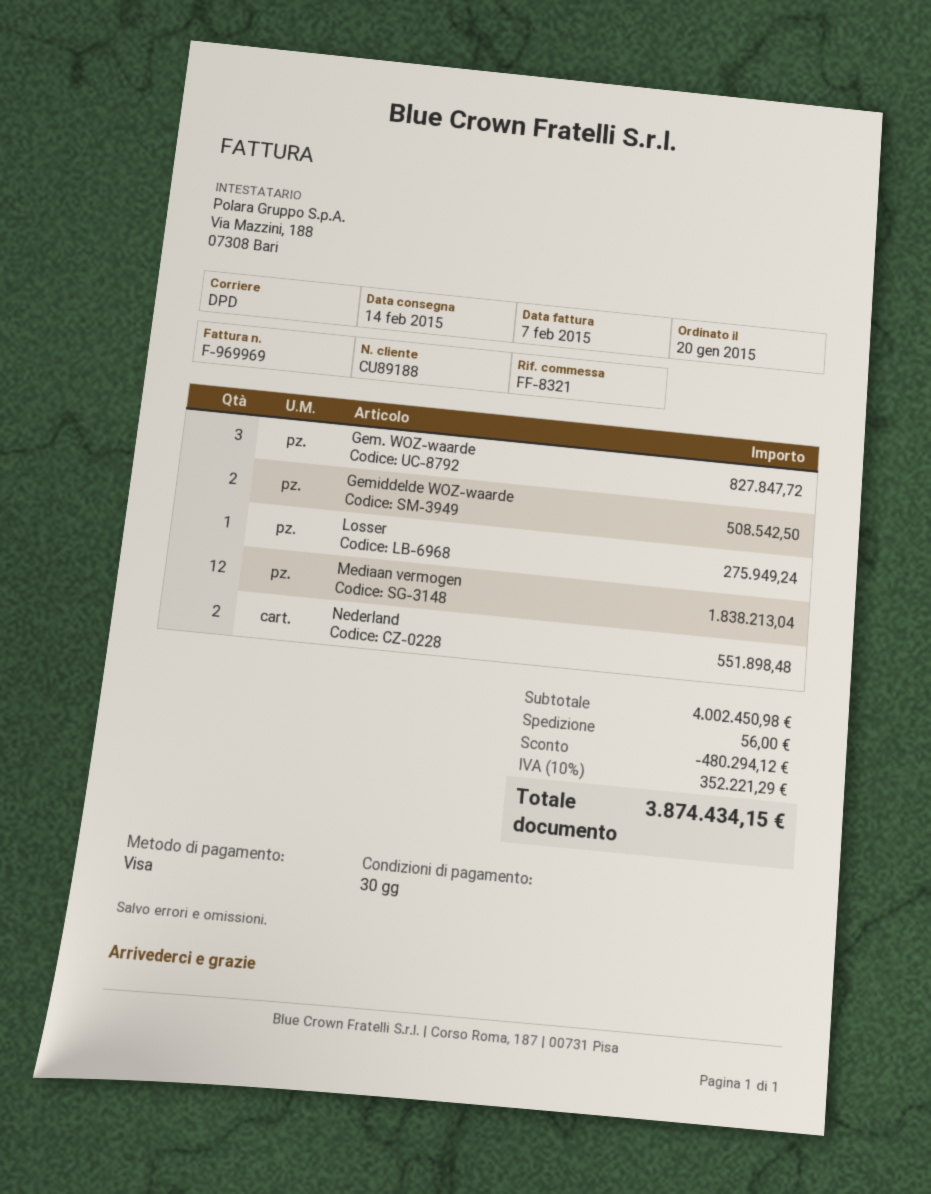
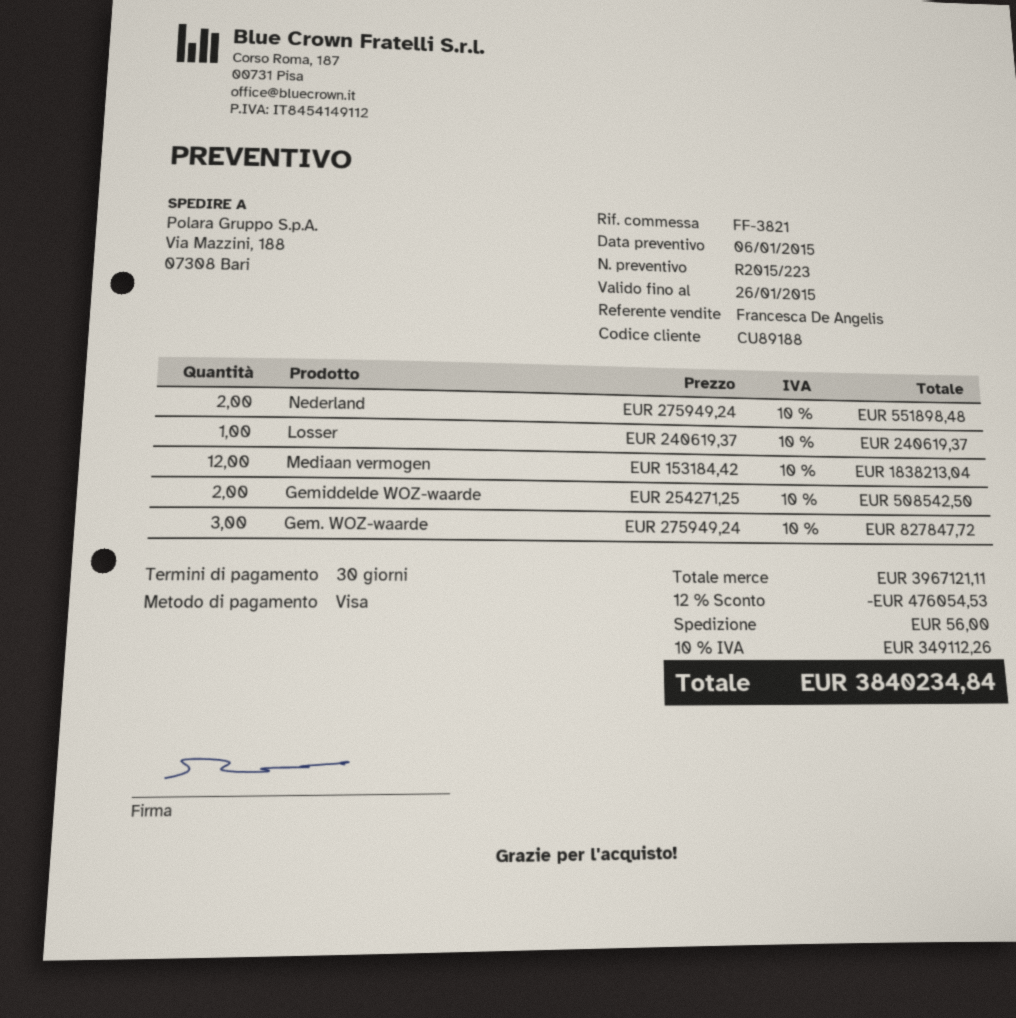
reference: FF-8321 -> FF-3821
Losser: 1 for 275949.24 -> 1 for 240619.37
subtotal: 4002450.98 -> 3967121.11
discount: 480294.12 -> 476054.53
tax: 10% = 352221.29 -> 10% = 349112.26
total: 3874434.15 -> 3840234.84

